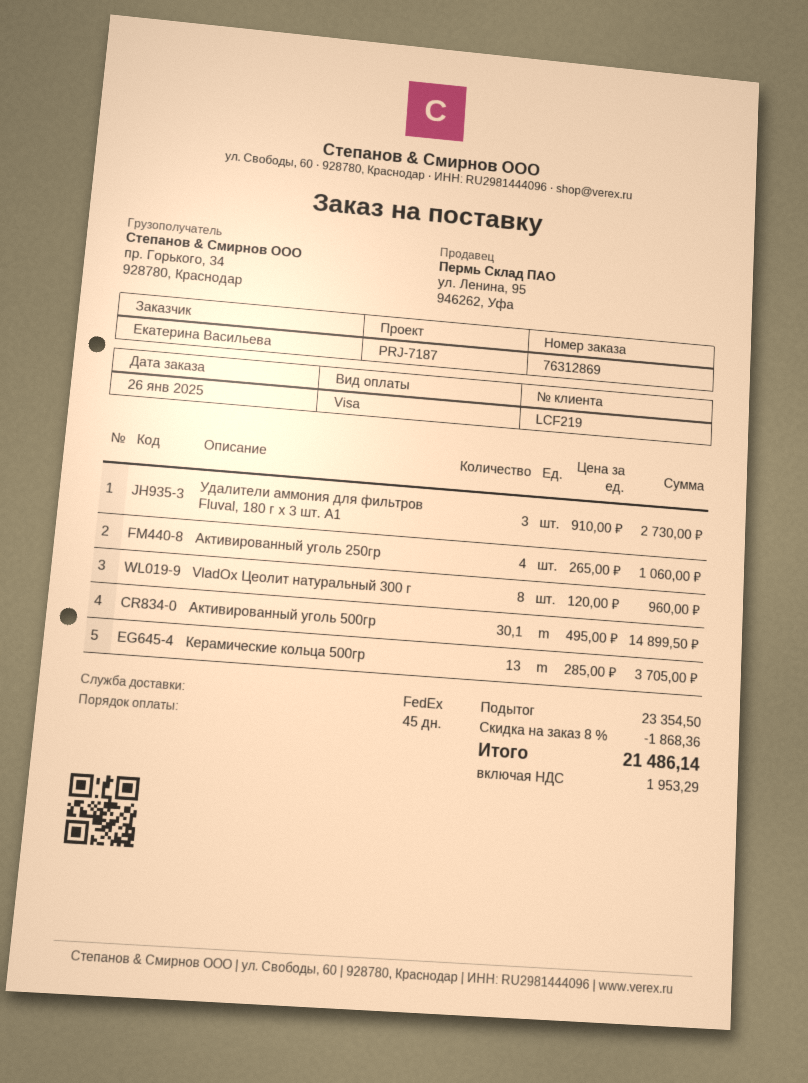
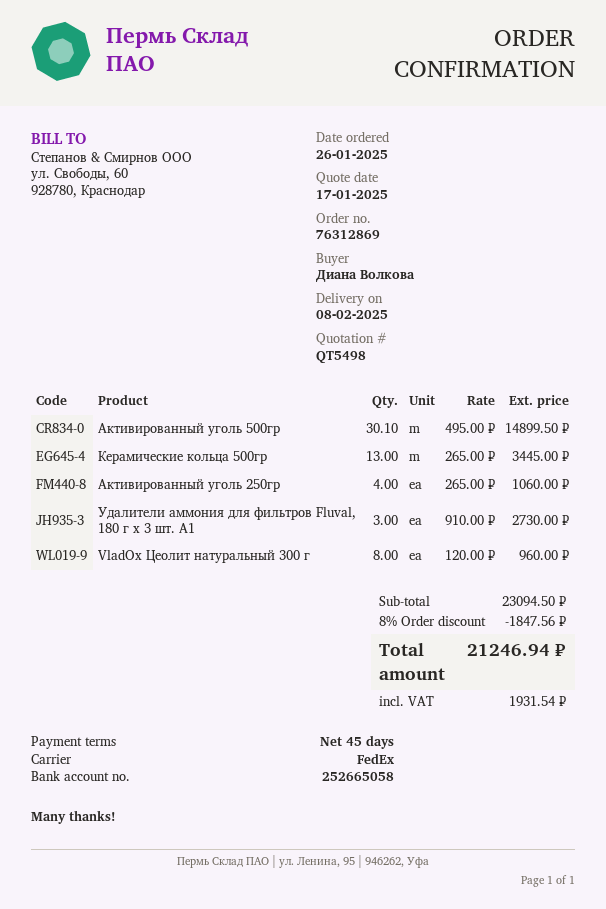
ordered by: Екатерина Васильева -> Диана Волкова
Керамические кольца 500гр: 13 x 285.00 = 3705.00 -> 13 x 265.00 = 3445.00
subtotal: 23354.50 -> 23094.50
discount: 8% = 1868.36 -> 8% = 1847.56
tax: 1953.29 -> 1931.54
total: 21486.14 -> 21246.94

